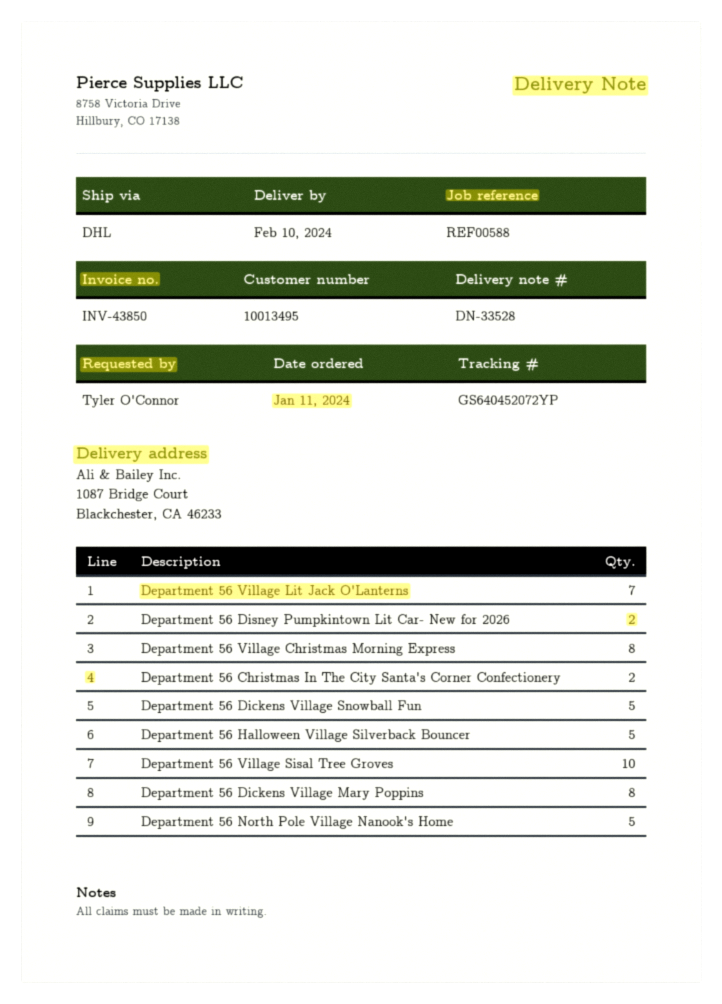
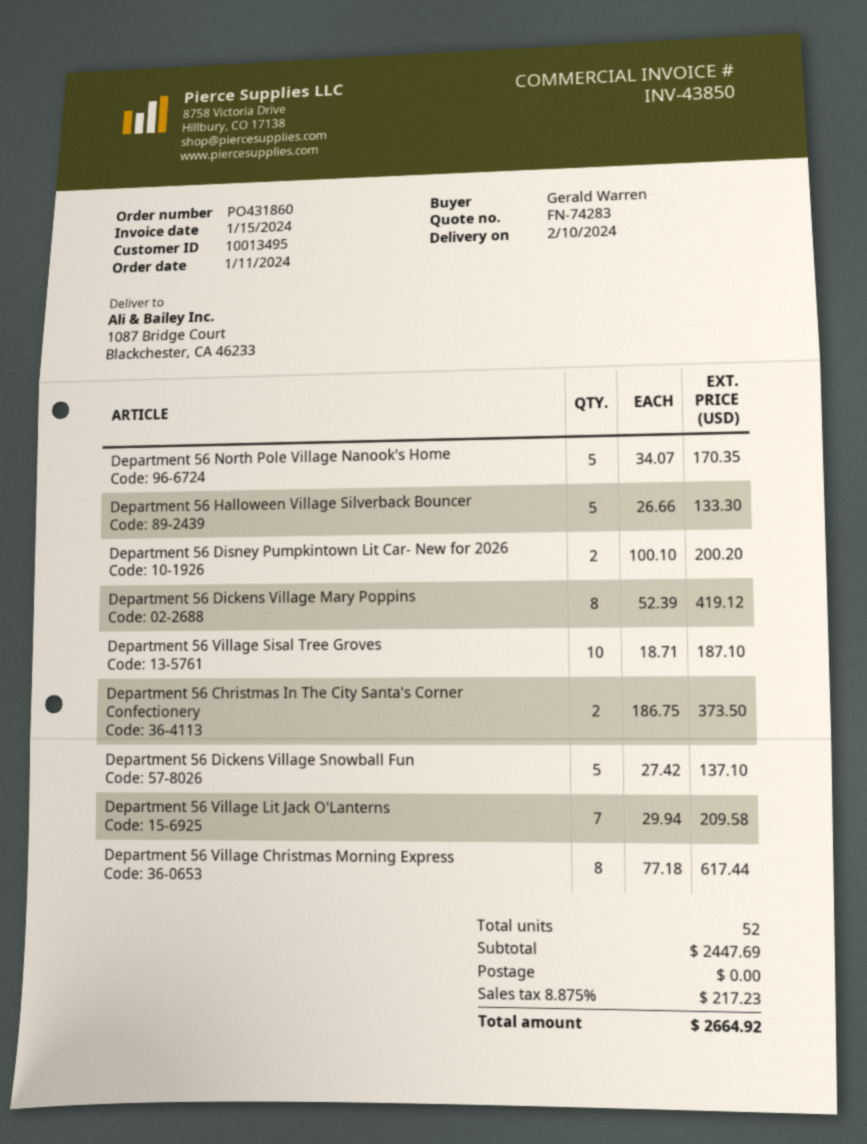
ordered by: Tyler O'Connor -> Gerald Warren

